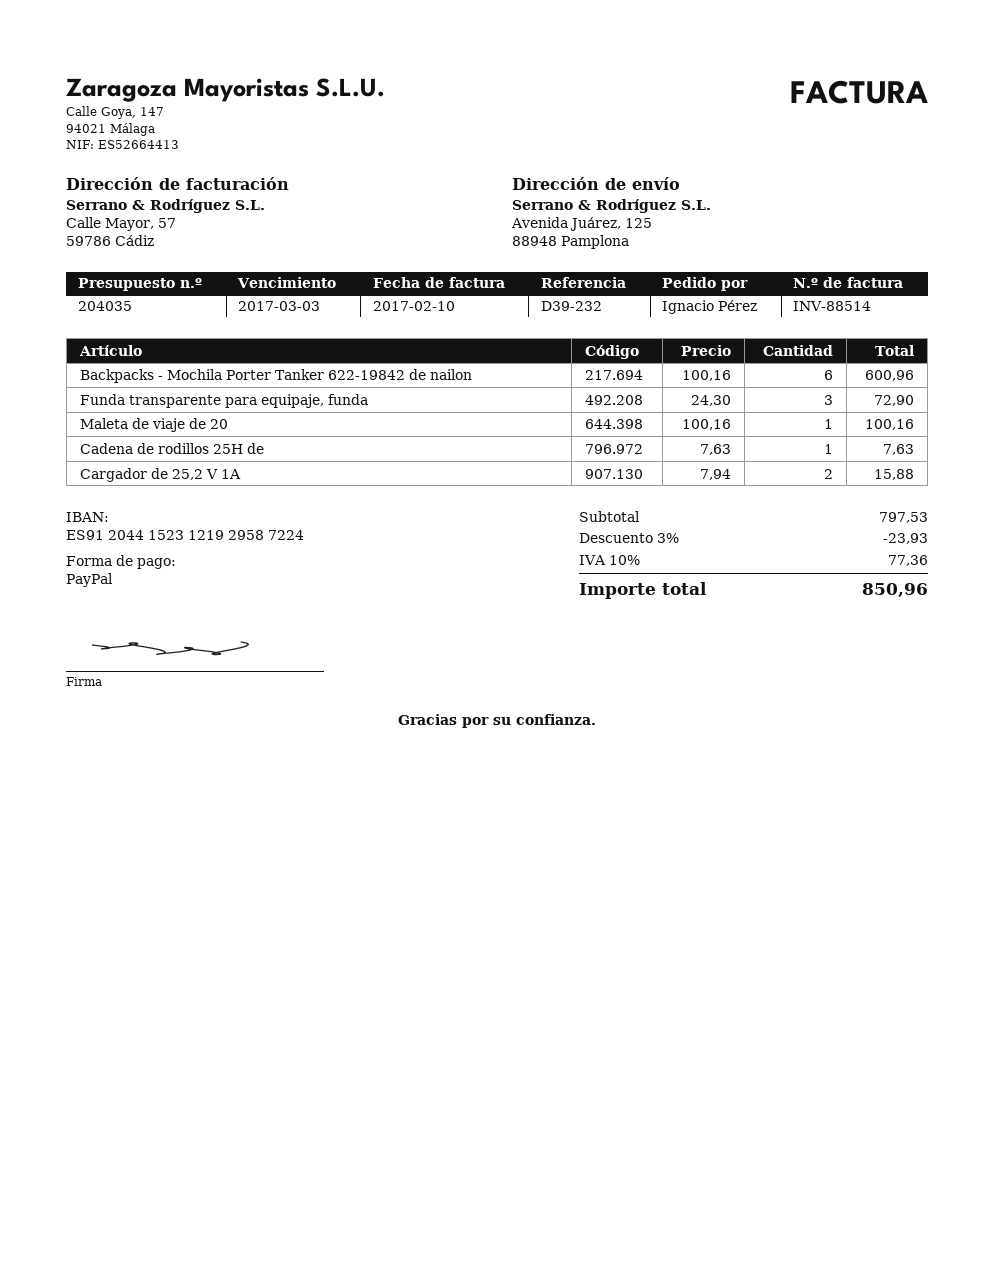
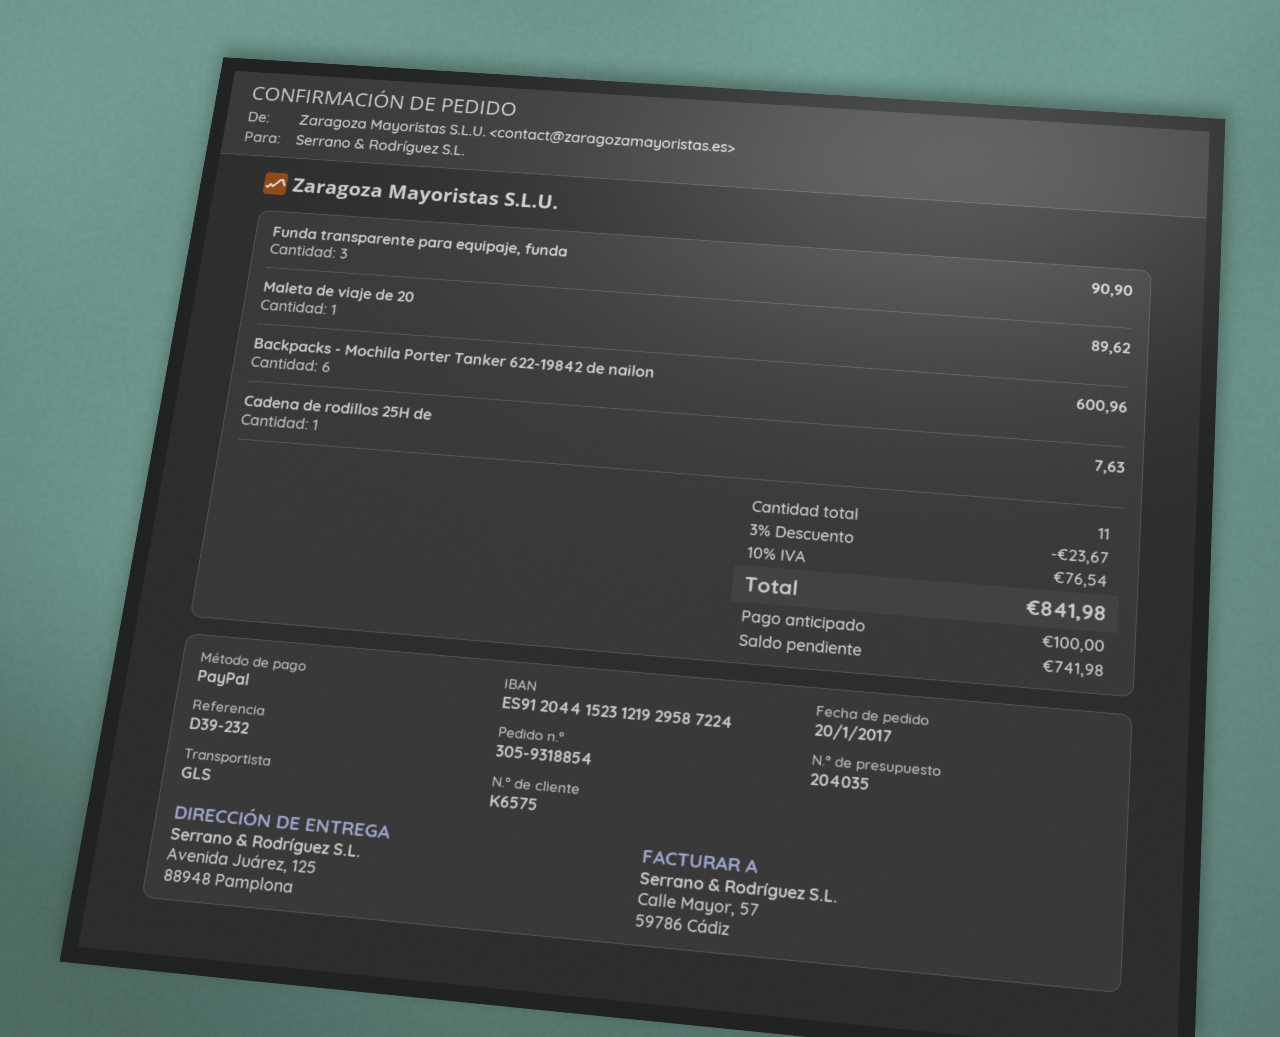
Funda transparente para equipaje, funda: 3 for 72.90 -> 3 for 90.90
Maleta de viaje de 20: 1 for 100.16 -> 1 for 89.62
Cargador de 25,2 V 1A: 2 for 15.88 -> none
discount: 3% = 23.93 -> 3% = 23.67
tax: 10% = 77.36 -> 10% = 76.54
total: 850.96 -> 841.98

